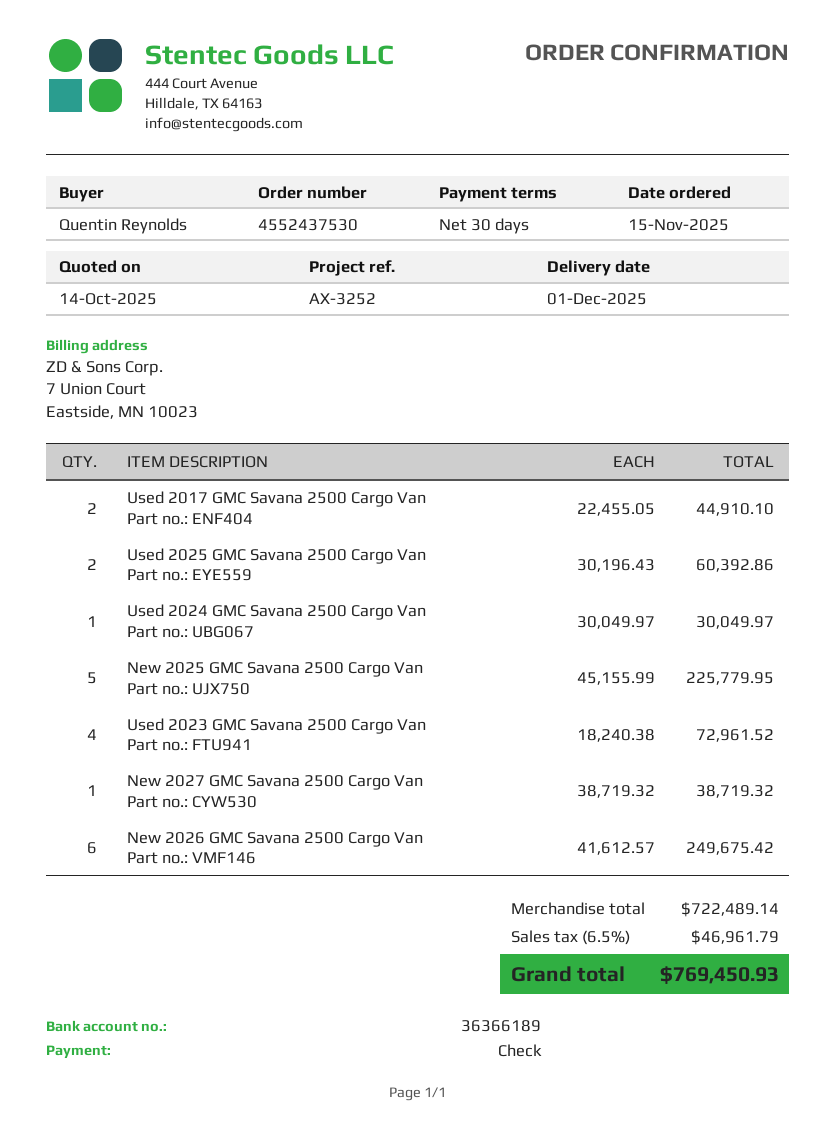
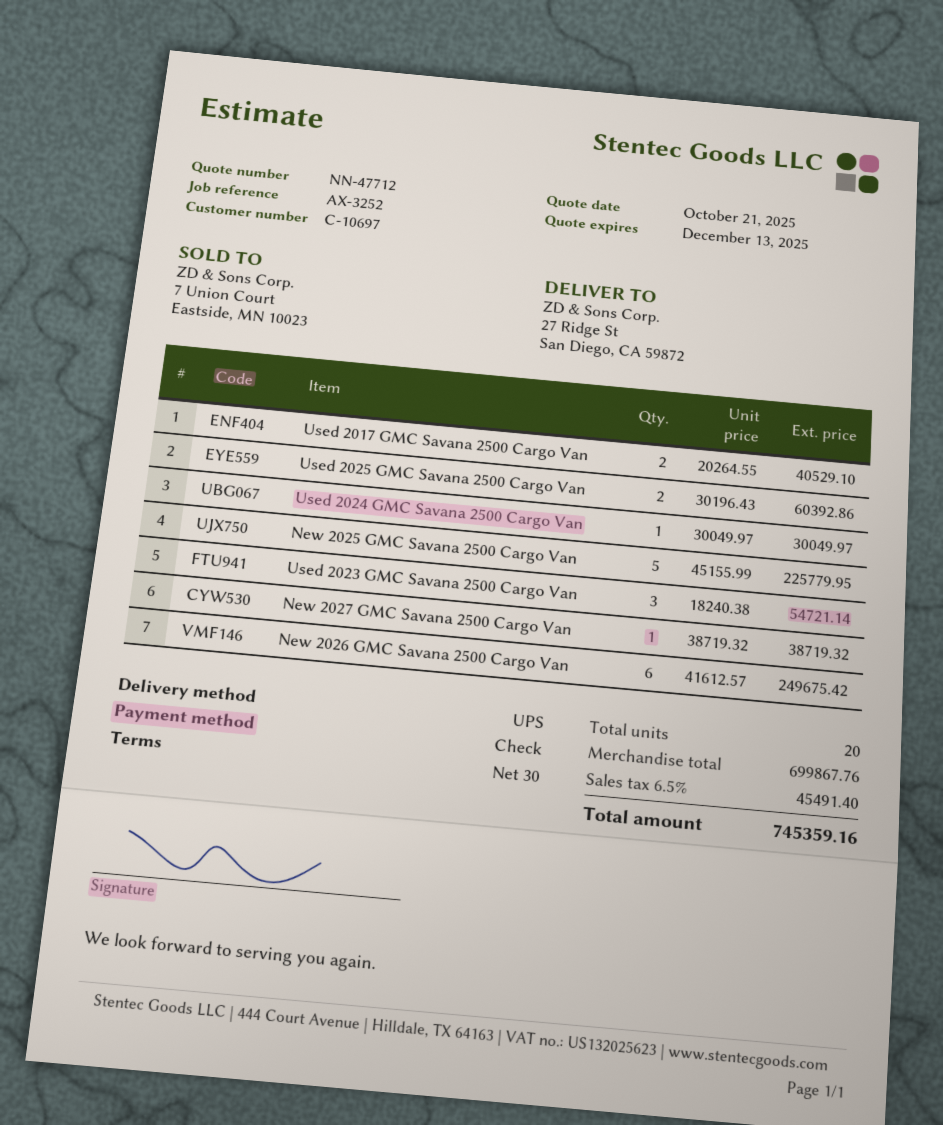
quote date: 2025-10-14 -> 2025-10-21
Used 2017 GMC Savana 2500 Cargo Van: 2 x 22455.05 = 44910.10 -> 2 x 20264.55 = 40529.10
Used 2023 GMC Savana 2500 Cargo Van: 4 x 18240.38 = 72961.52 -> 3 x 18240.38 = 54721.14
subtotal: 722489.14 -> 699867.76
tax: 6.5% = 46961.79 -> 6.5% = 45491.40
total: 769450.93 -> 745359.16

